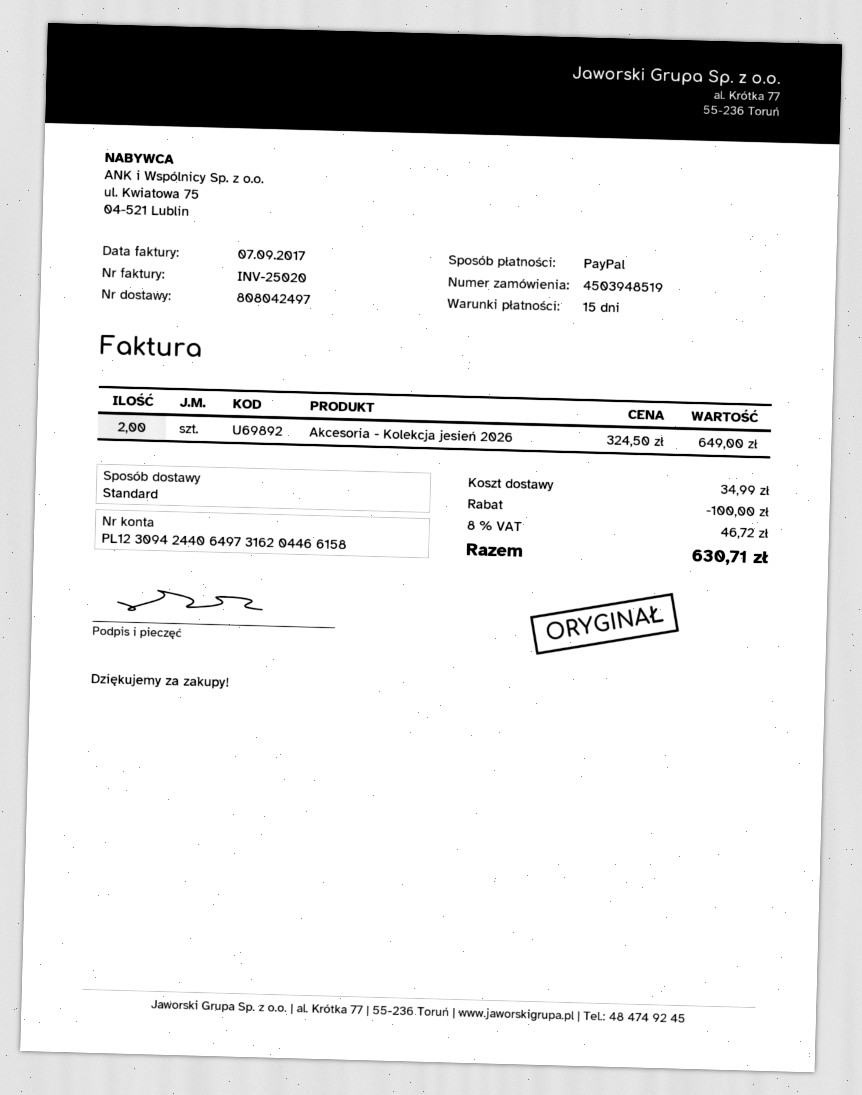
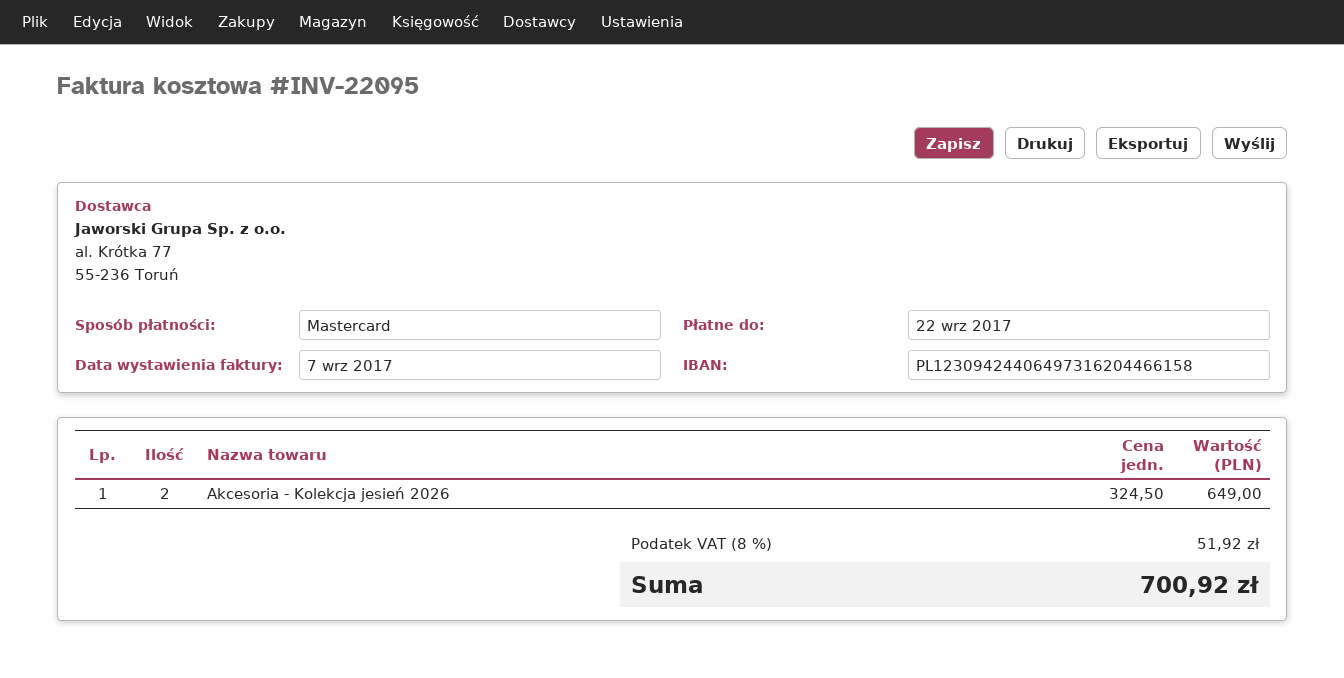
invoice number: INV-25020 -> INV-22095
payment method: PayPal -> Mastercard
discount: 100.00 -> none
shipping: 34.99 -> none
tax: 8% = 46.72 -> 8% = 51.92
total: 630.71 -> 700.92

